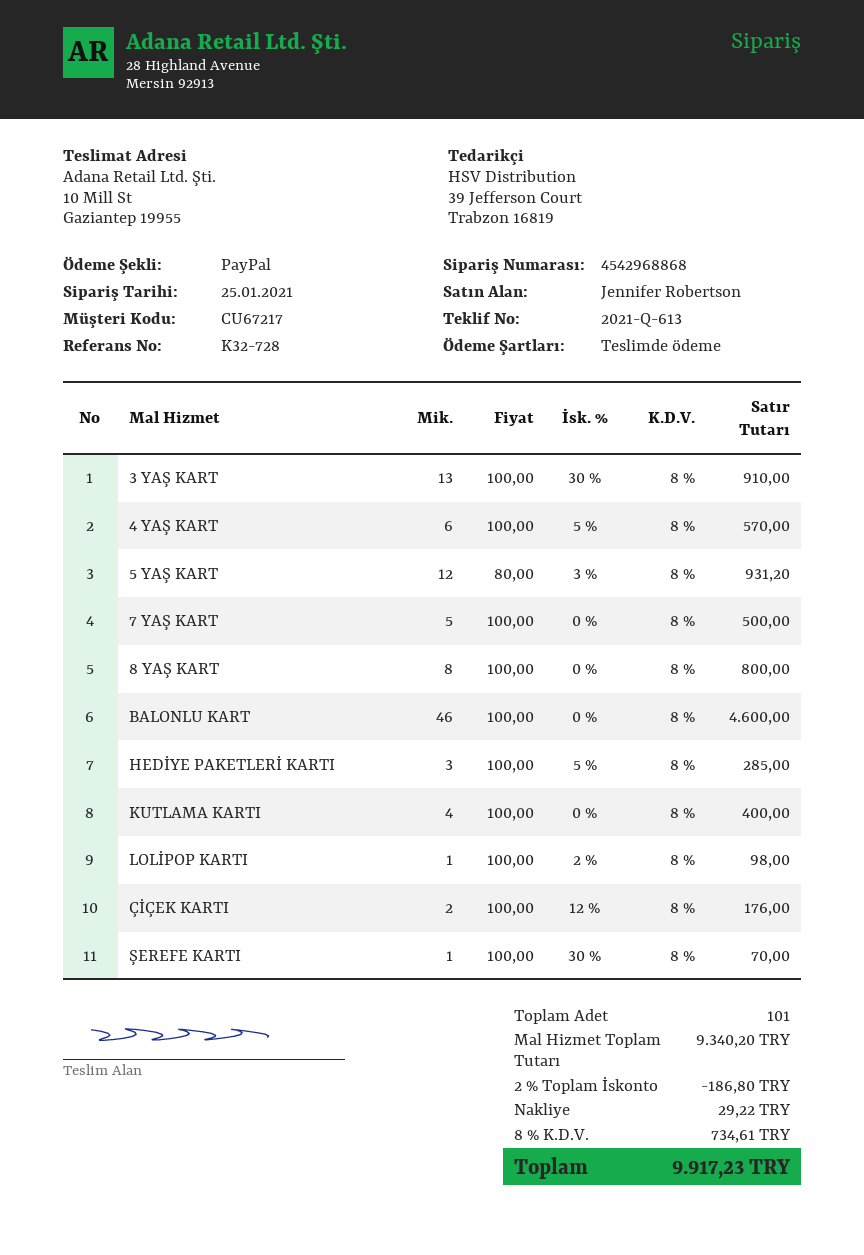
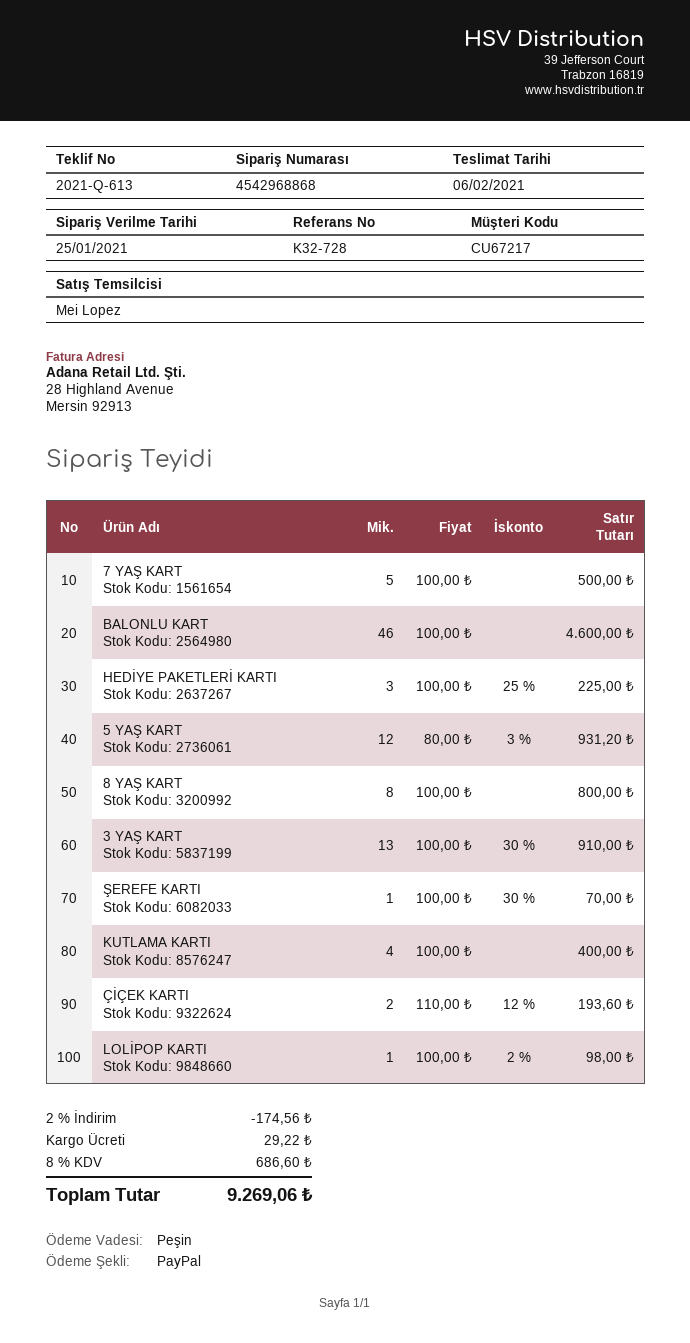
4 YAŞ KART: 6 x 100.00 - 5% = 570.00 -> none
HEDİYE PAKETLERİ KARTI: 3 x 100.00 - 5% = 285.00 -> 3 x 100.00 - 25% = 225.00
ÇİÇEK KARTI: 2 x 100.00 - 12% = 176.00 -> 2 x 110.00 - 12% = 193.60
discount: 2% = 186.80 -> 2% = 174.56
tax: 8% = 734.61 -> 8% = 686.60
total: 9917.23 -> 9269.06

